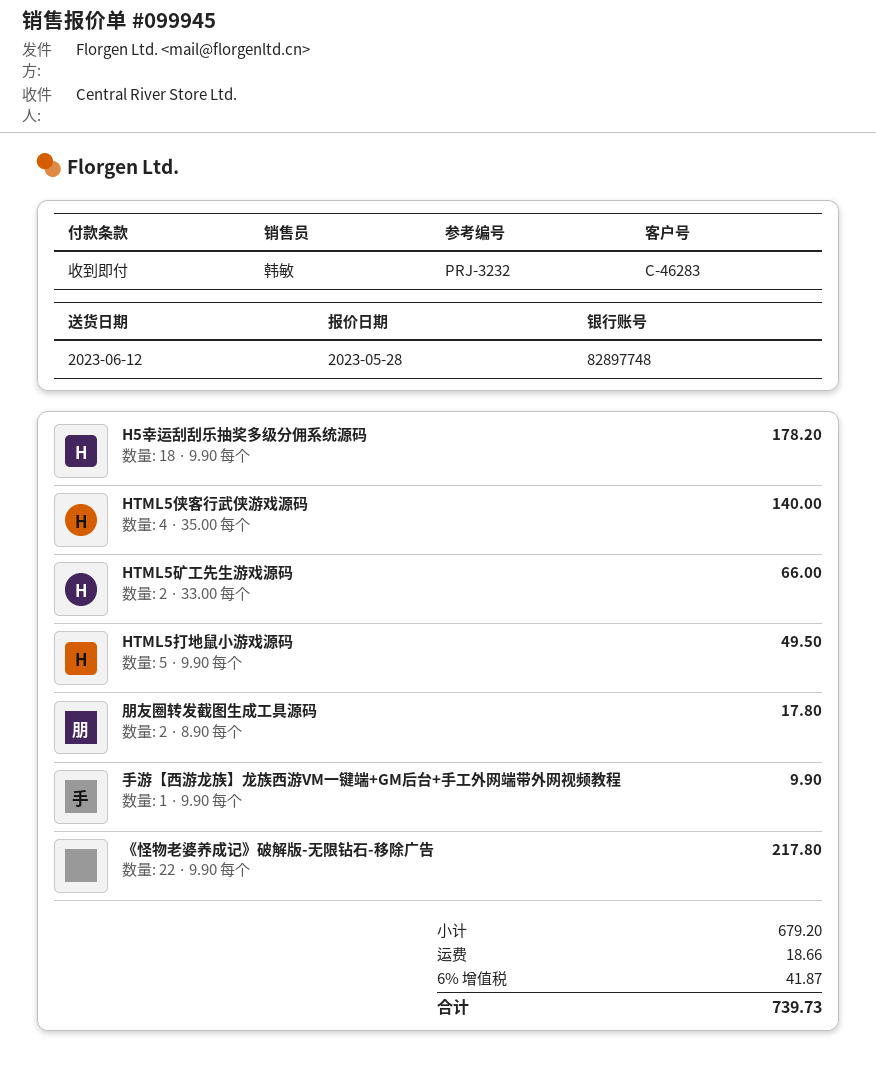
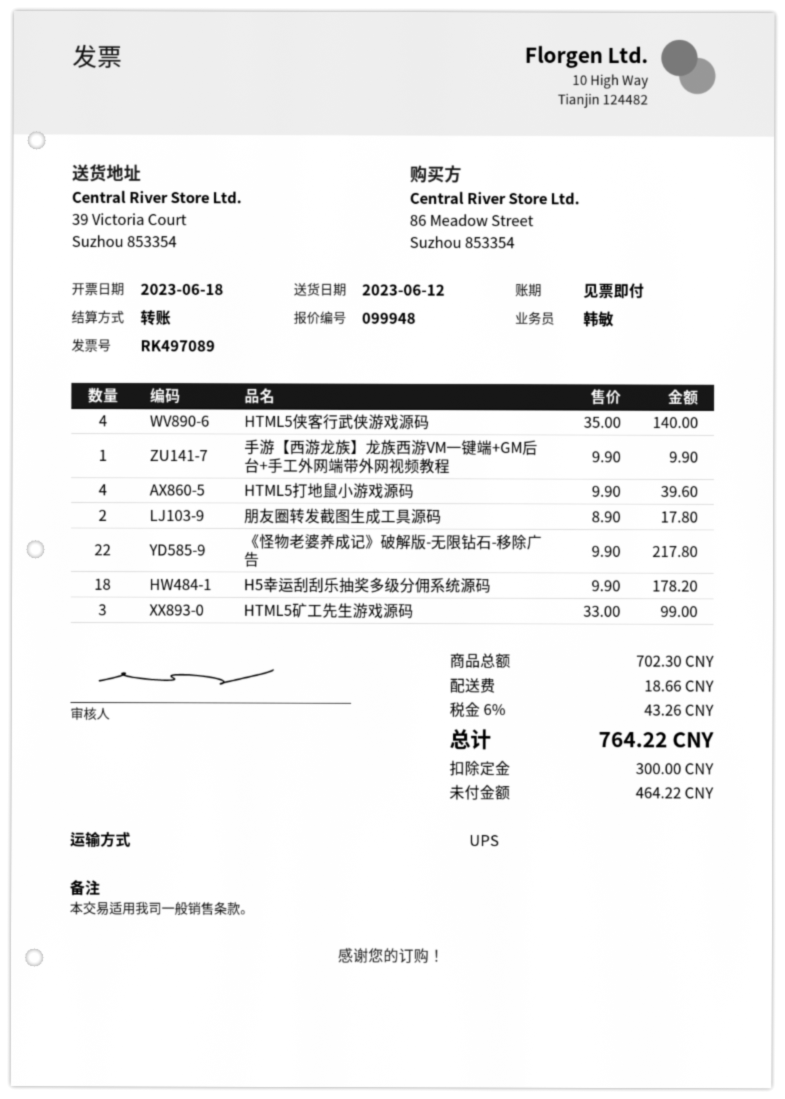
quote number: 099945 -> 099948
HTML5矿工先生游戏源码: 2 x 33.00 = 66.00 -> 3 x 33.00 = 99.00
HTML5打地鼠小游戏源码: 5 x 9.90 = 49.50 -> 4 x 9.90 = 39.60
subtotal: 679.20 -> 702.30
tax: 6% = 41.87 -> 6% = 43.26
total: 739.73 -> 764.22

